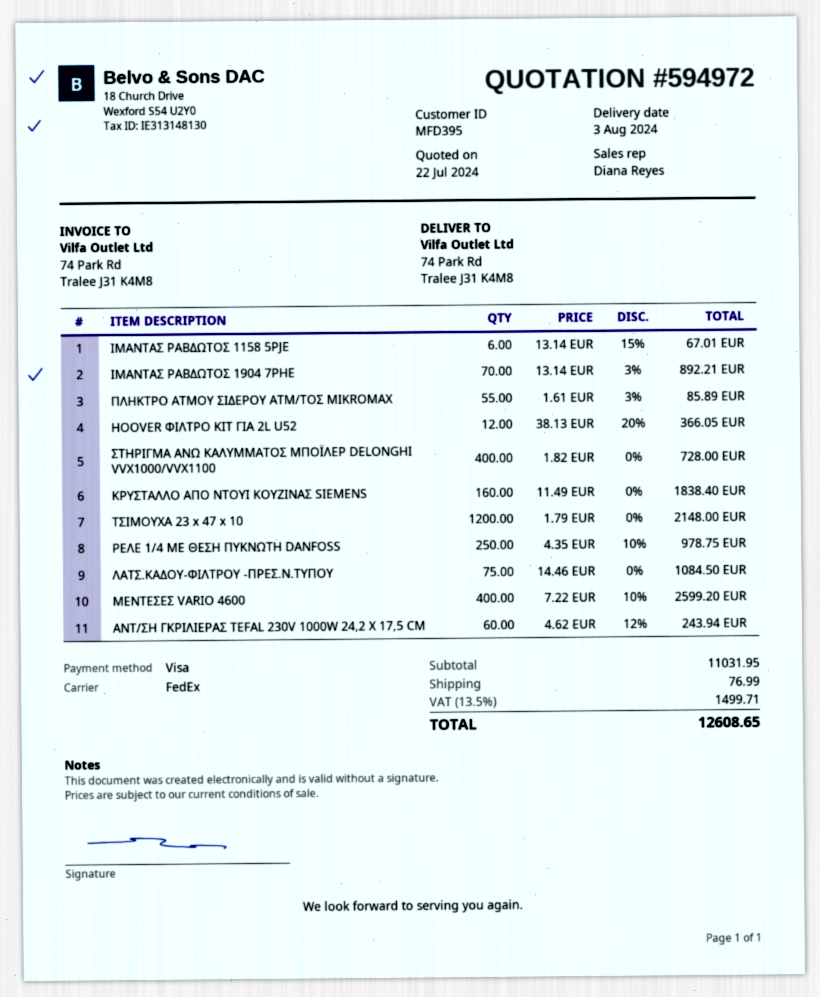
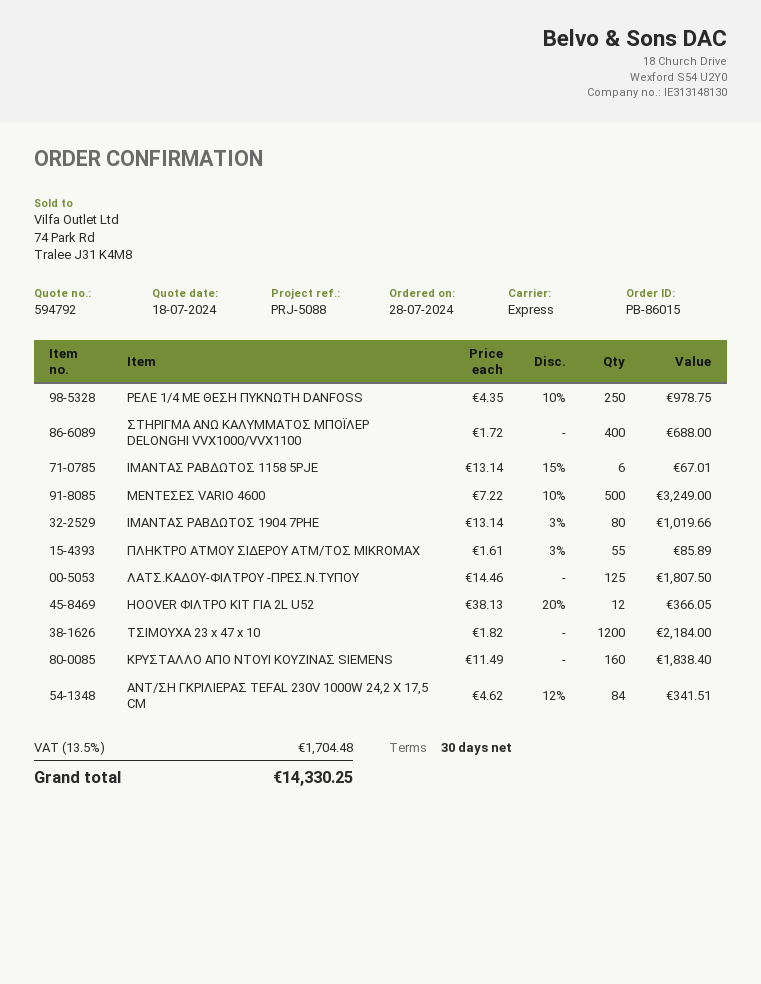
quote number: 594972 -> 594792
quote date: 2024-07-22 -> 2024-07-18
shipping method: FedEx -> express
ΙΜΑΝΤΑΣ ΡΑΒΔΩΤΟΣ 1904 7PHE: 70 x 13.14 - 3% = 892.21 -> 80 x 13.14 - 3% = 1019.66
ΣΤΗΡΙΓΜΑ ΑΝΩ ΚΑΛΥΜΜΑΤΟΣ ΜΠΟΪΛΕΡ DELONGHI VVX1000/VVX1100: 400 x 1.82 = 728.00 -> 400 x 1.72 = 688.00
ΤΣΙΜΟΥΧΑ 23 x 47 x 10: 1200 x 1.79 = 2148.00 -> 1200 x 1.82 = 2184.00
ΛΑΤΣ.ΚΑΔΟΥ-ΦΙΛΤΡΟΥ -ΠΡΕΣ.Ν.ΤΥΠΟΥ: 75 x 14.46 = 1084.50 -> 125 x 14.46 = 1807.50
ΜΕΝΤΕΣΕΣ VARIO 4600: 400 x 7.22 - 10% = 2599.20 -> 500 x 7.22 - 10% = 3249.00
ΑΝΤ/ΣΗ ΓΚΡΙΛΙΕΡΑΣ TEFAL 230V 1000W 24,2 X 17,5 CM: 60 x 4.62 - 12% = 243.94 -> 84 x 4.62 - 12% = 341.51
shipping: 76.99 -> none
tax: 13.5% = 1499.71 -> 13.5% = 1704.48
total: 12608.65 -> 14330.25

